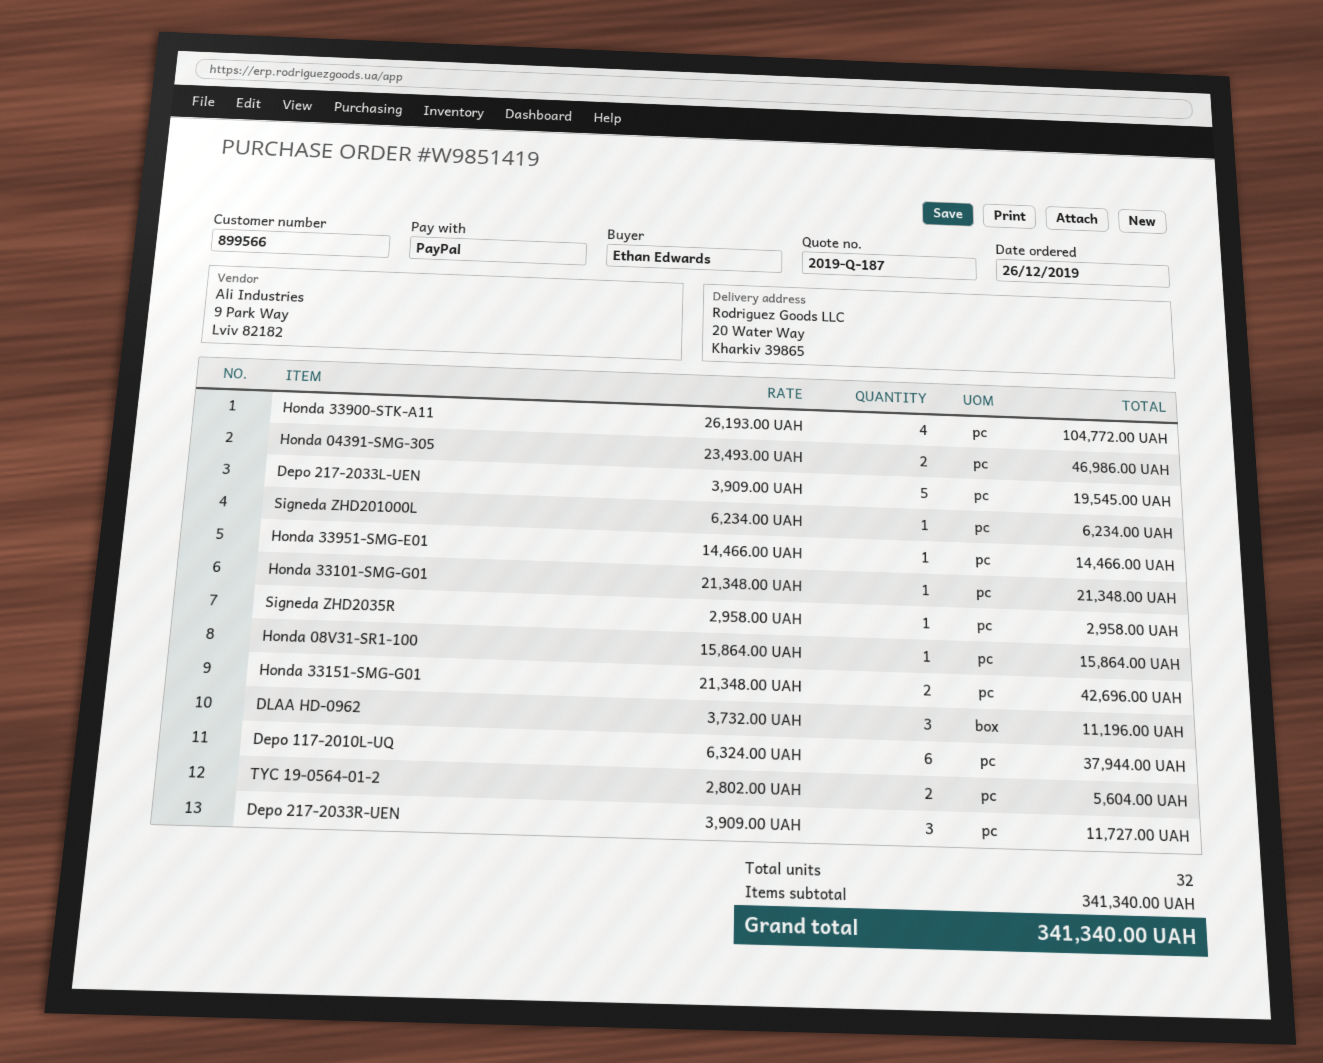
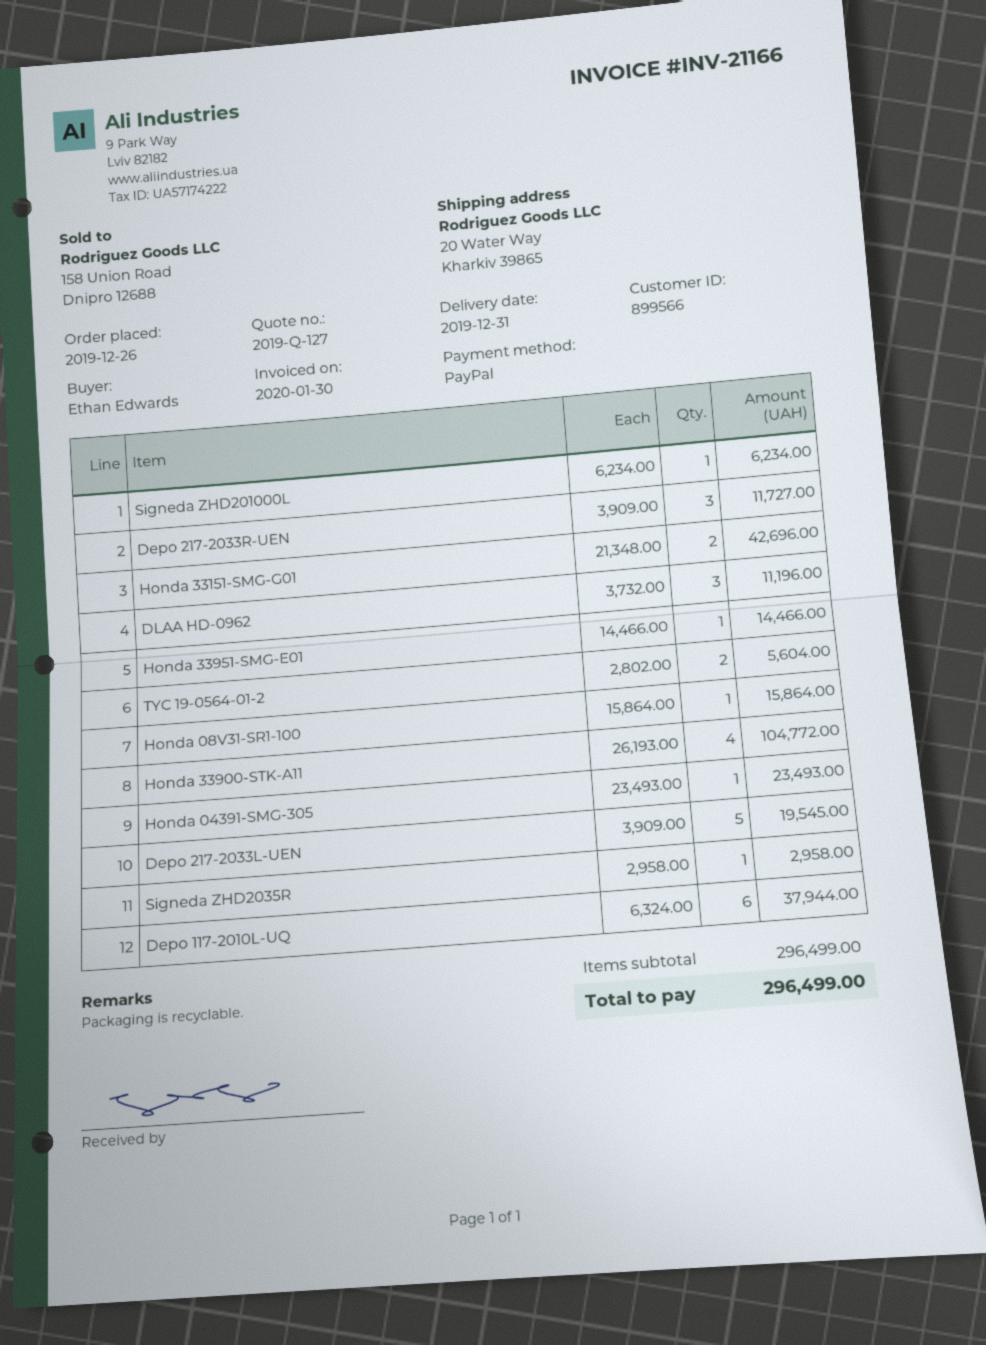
quote number: 2019-Q-187 -> 2019-Q-127
Honda 04391-SMG-305: 2 x 23493.00 = 46986.00 -> 1 x 23493.00 = 23493.00
Honda 33101-SMG-G01: 1 x 21348.00 = 21348.00 -> none
subtotal: 341340.00 -> 296499.00
total: 341340.00 -> 296499.00

